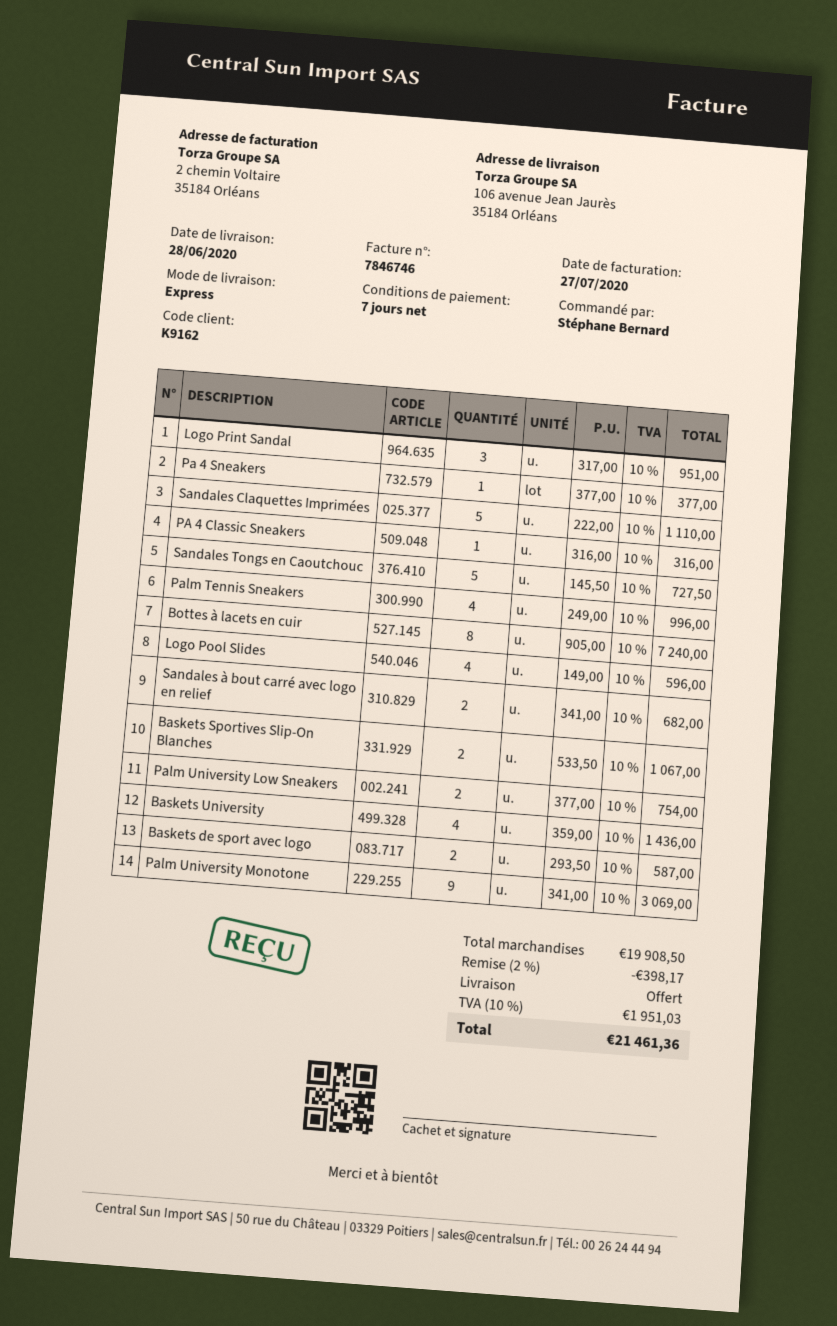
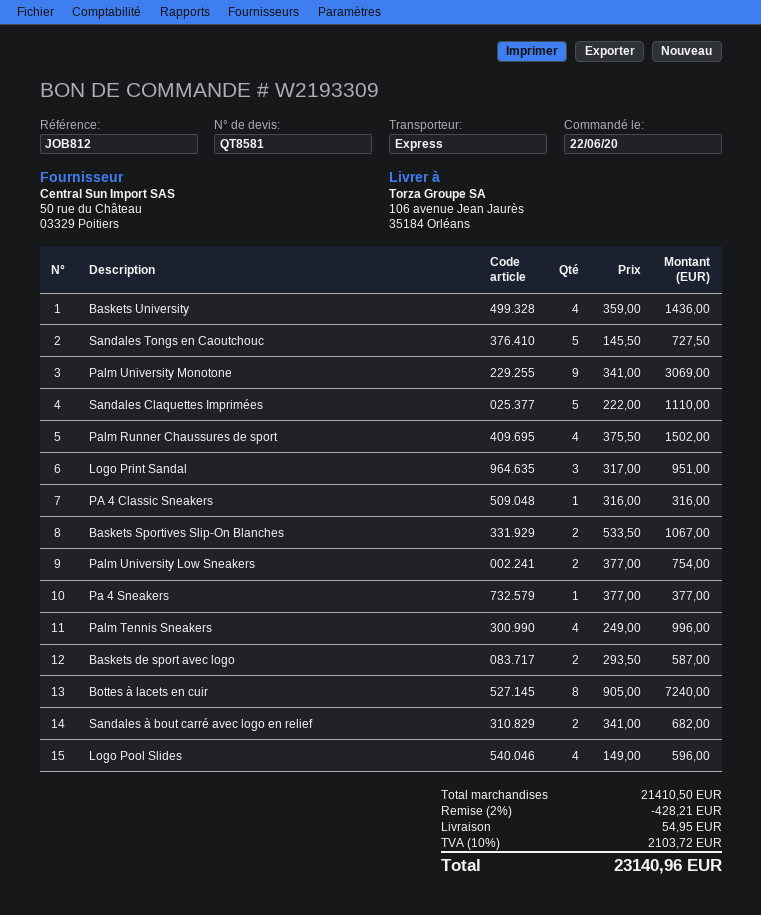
Palm Runner Chaussures de sport: none -> 4 x 375.50 = 1502.00
subtotal: 19908.50 -> 21410.50
discount: 2% = 398.17 -> 2% = 428.21
shipping: 0.00 -> 54.95
tax: 10% = 1951.03 -> 10% = 2103.72
total: 21461.36 -> 23140.96

